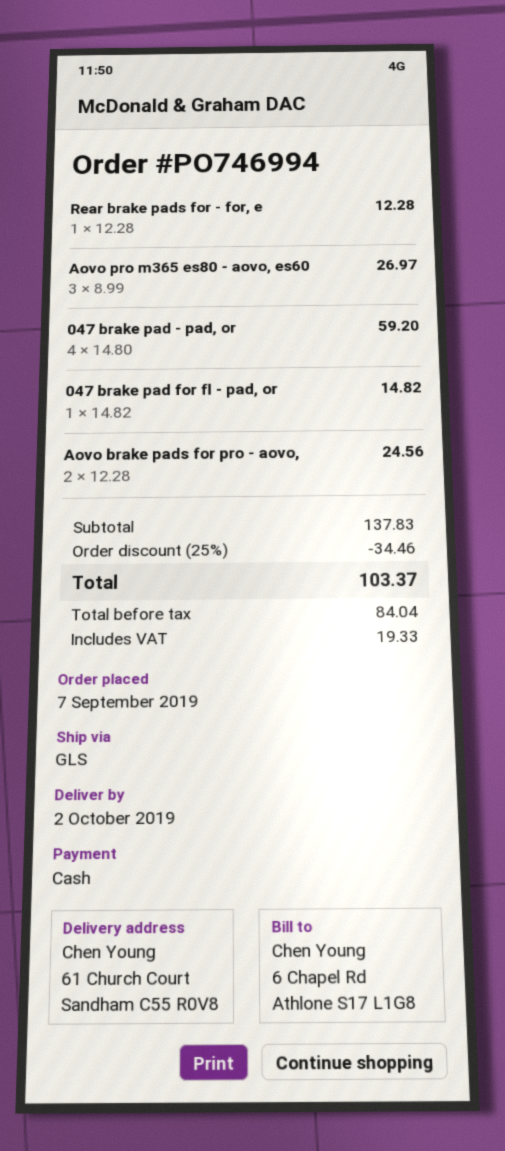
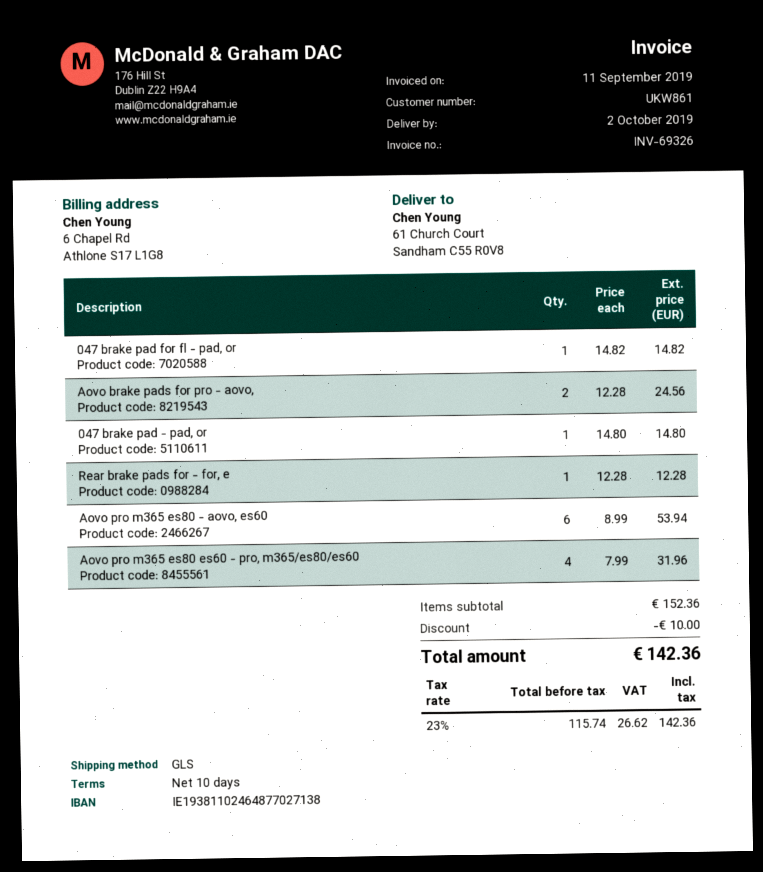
Aovo pro m365 es80 - aovo, es60: 3 x 8.99 = 26.97 -> 6 x 8.99 = 53.94
047 brake pad - pad, or: 4 x 14.80 = 59.20 -> 1 x 14.80 = 14.80
Aovo pro m365 es80 es60 - pro, m365/es80/es60: none -> 4 x 7.99 = 31.96
subtotal: 137.83 -> 152.36
discount: 34.46 -> 10.00
net: 84.04 -> 115.74
tax: 19.33 -> 26.62
total: 103.37 -> 142.36

